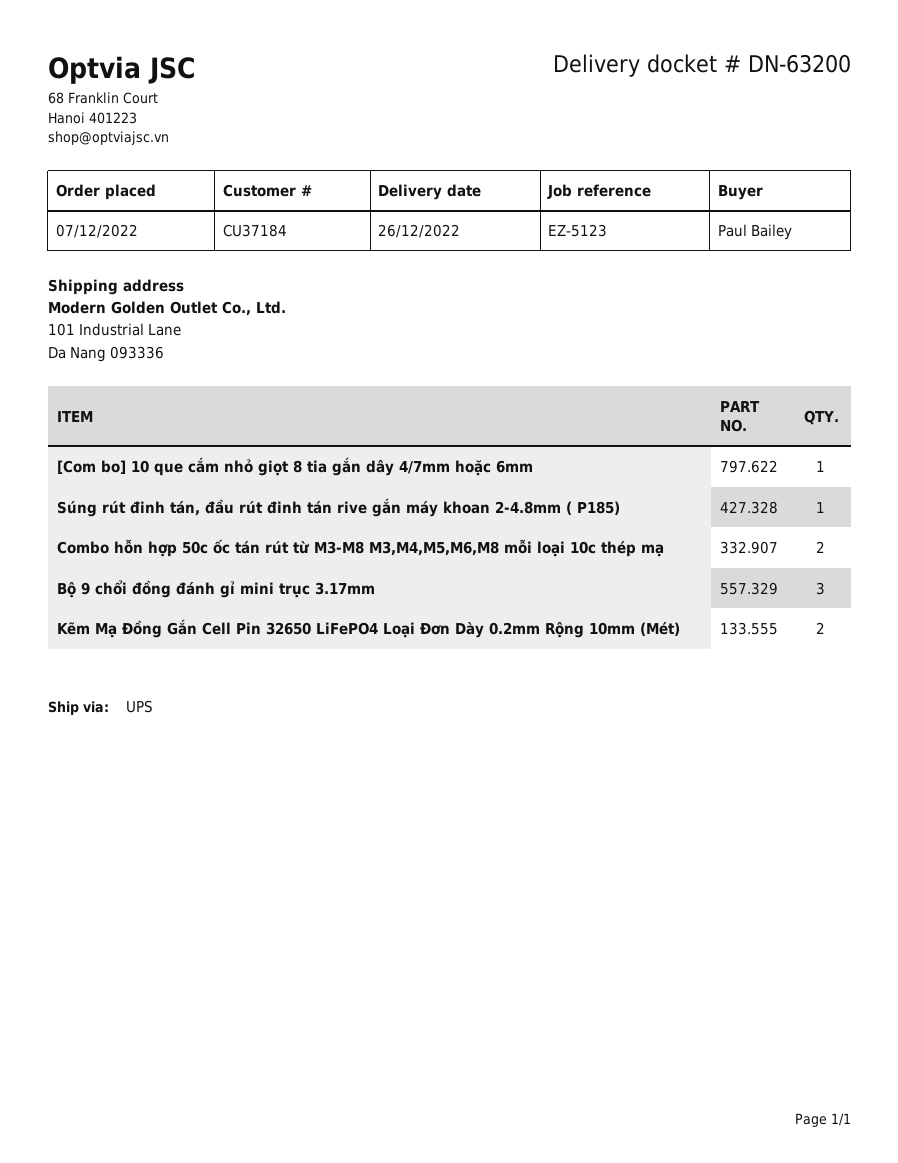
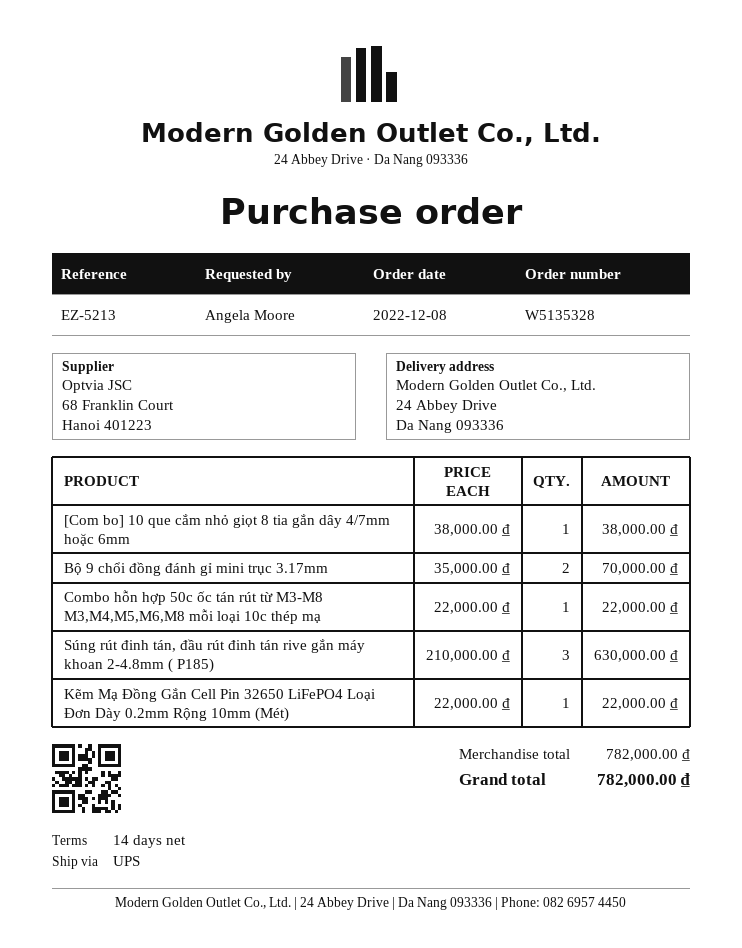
order date: 2022-12-07 -> 2022-12-08
reference: EZ-5123 -> EZ-5213
ordered by: Paul Bailey -> Angela Moore
ship to: 101 Industrial Lane, Da Nang 093336 -> 24 Abbey Drive, Da Nang 093336
Súng rút đinh tán, đầu rút đinh tán rive gắn máy khoan 2-4.8mm ( P185): 1 -> 3
Combo hỗn hợp 50c ốc tán rút từ M3-M8 M3,M4,M5,M6,M8 mỗi loại 10c thép mạ: 2 -> 1
Bộ 9 chổi đồng đánh gỉ mini trục 3.17mm: 3 -> 2
Kẽm Mạ Đồng Gắn Cell Pin 32650 LiFePO4 Loại Đơn Dày 0.2mm Rộng 10mm (Mét): 2 -> 1

